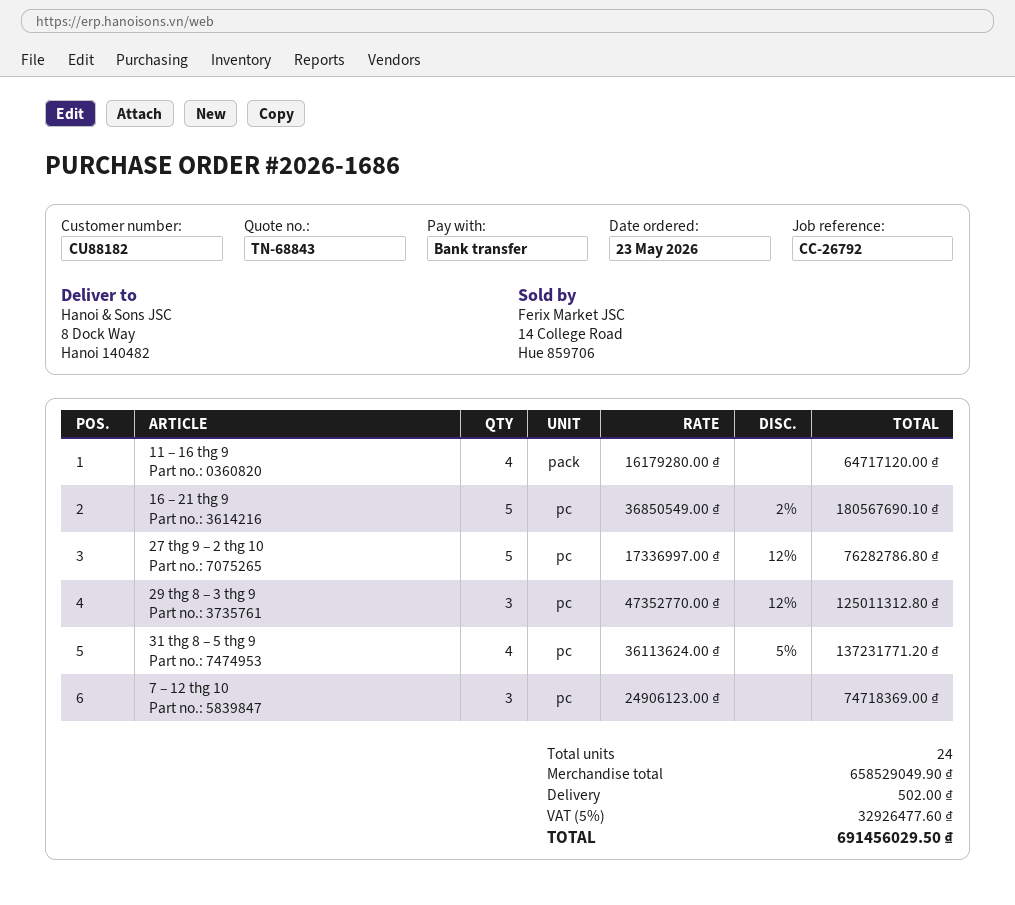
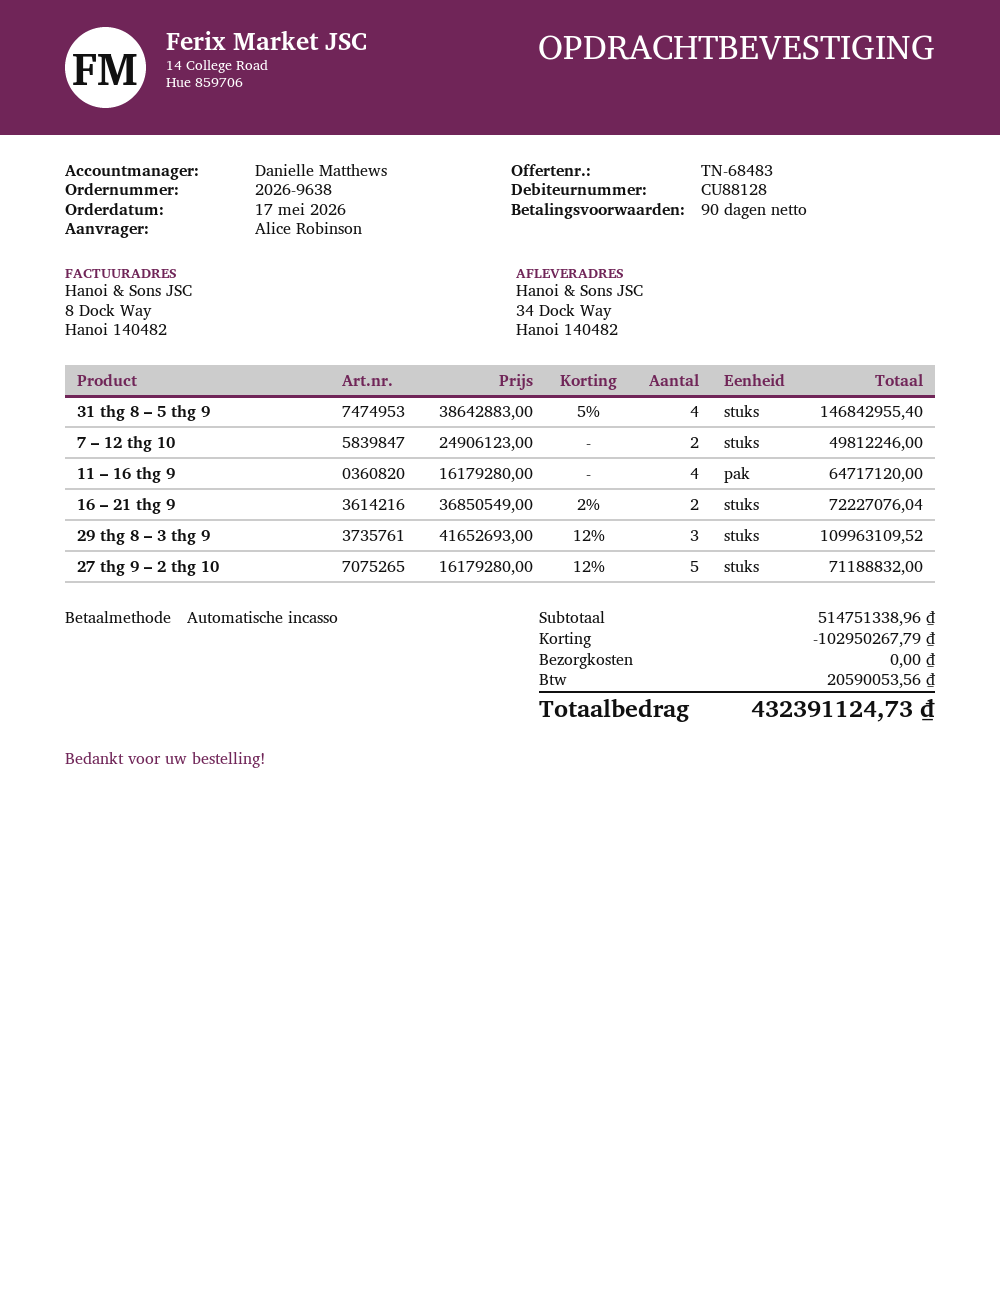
quote number: TN-68843 -> TN-68483
order number: 2026-1686 -> 2026-9638
order date: 2026-05-23 -> 2026-05-17
customer number: CU88182 -> CU88128
payment method: bank transfer -> direct debit
ship to: 8 Dock Way, Hanoi 140482 -> 34 Dock Way, Hanoi 140482
16 – 21 thg 9: 5 x 36850549.00 - 2% = 180567690.10 -> 2 x 36850549.00 - 2% = 72227076.04
27 thg 9 – 2 thg 10: 5 x 17336997.00 - 12% = 76282786.80 -> 5 x 16179280.00 - 12% = 71188832.00
29 thg 8 – 3 thg 9: 3 x 47352770.00 - 12% = 125011312.80 -> 3 x 41652693.00 - 12% = 109963109.52
31 thg 8 – 5 thg 9: 4 x 36113624.00 - 5% = 137231771.20 -> 4 x 38642883.00 - 5% = 146842955.40
7 – 12 thg 10: 3 x 24906123.00 = 74718369.00 -> 2 x 24906123.00 = 49812246.00
subtotal: 658529049.90 -> 514751338.96
discount: none -> 102950267.79
shipping: 502.00 -> 0.00
tax: 32926477.60 -> 20590053.56
total: 691456029.50 -> 432391124.73

